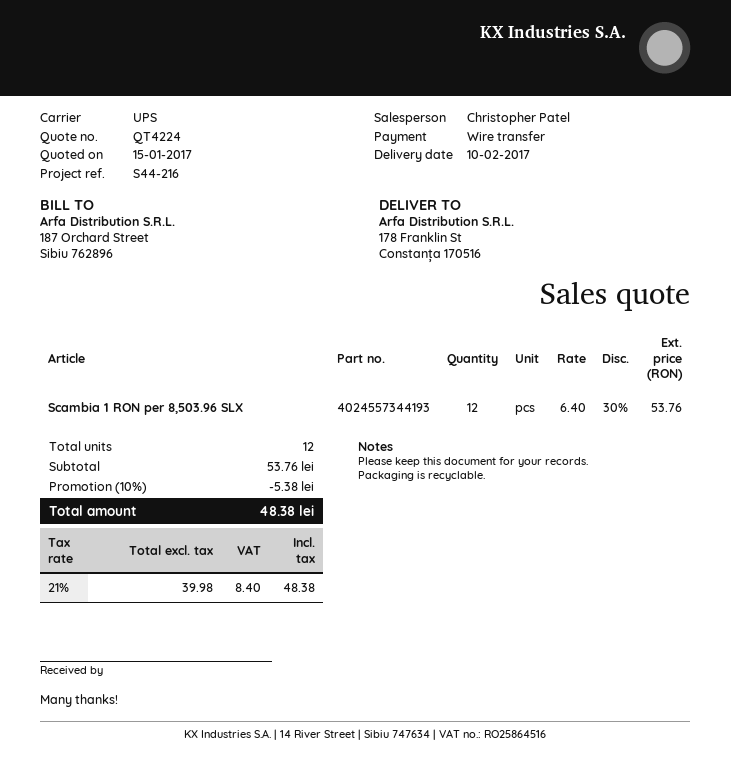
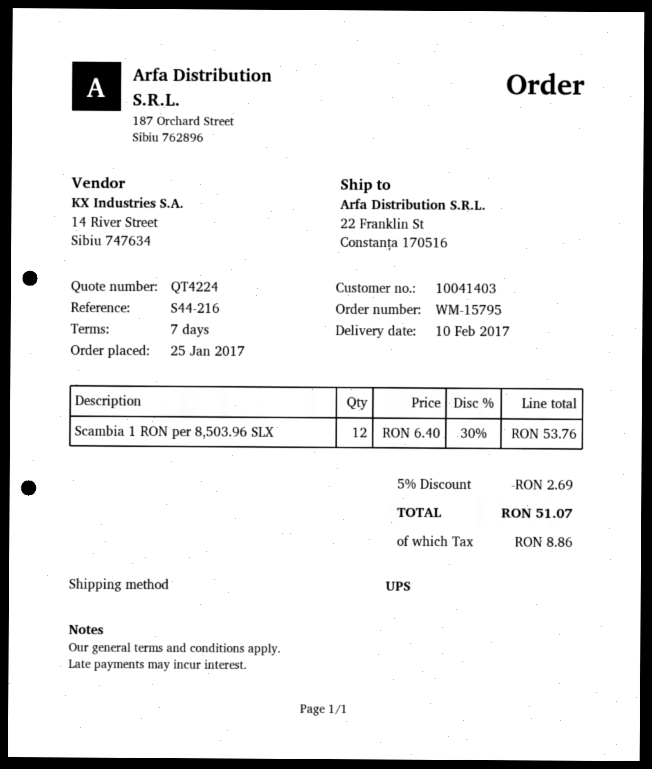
ship to: 178 Franklin St, Constanța 170516 -> 22 Franklin St, Constanța 170516
discount: 10% = 5.38 -> 5% = 2.69
tax: 8.40 -> 8.86
total: 48.38 -> 51.07

